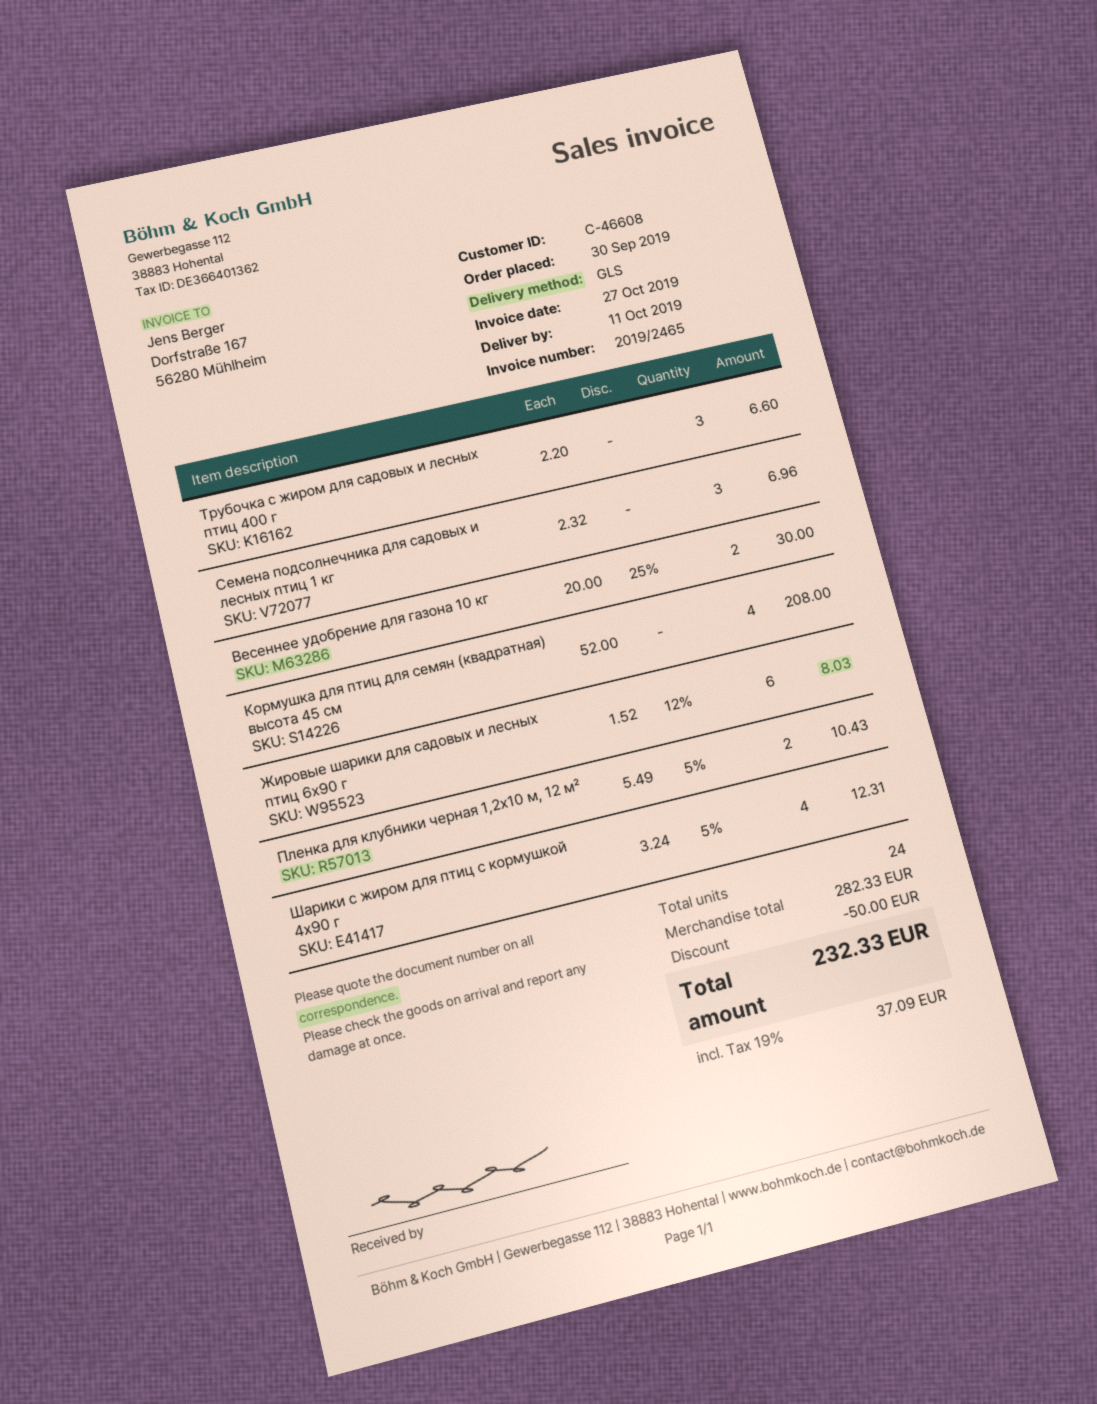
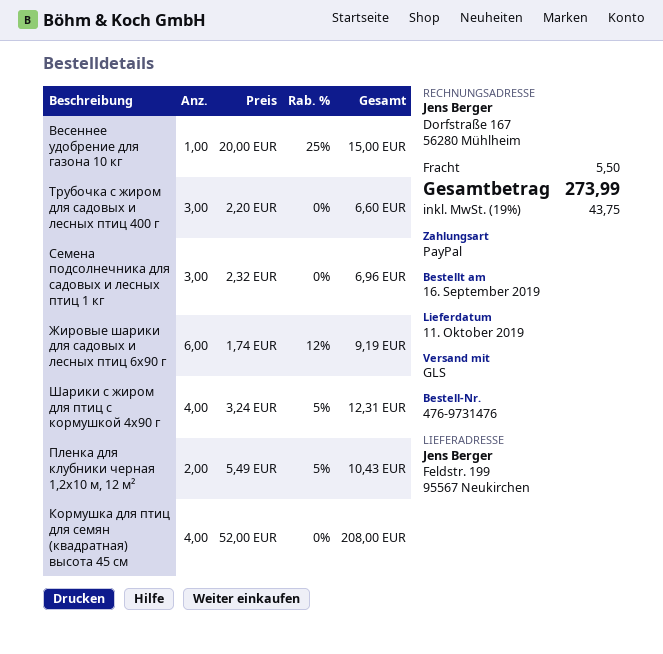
order date: 2019-09-30 -> 2019-09-16
Весеннее удобрение для газона 10 кг: 2 x 20.00 - 25% = 30.00 -> 1 x 20.00 - 25% = 15.00
Жировые шарики для садовых и лесных птиц 6х90 г: 6 x 1.52 - 12% = 8.03 -> 6 x 1.74 - 12% = 9.19
discount: 50.00 -> none
shipping: none -> 5.50
tax: 19% = 37.09 -> 19% = 43.75
total: 232.33 -> 273.99

